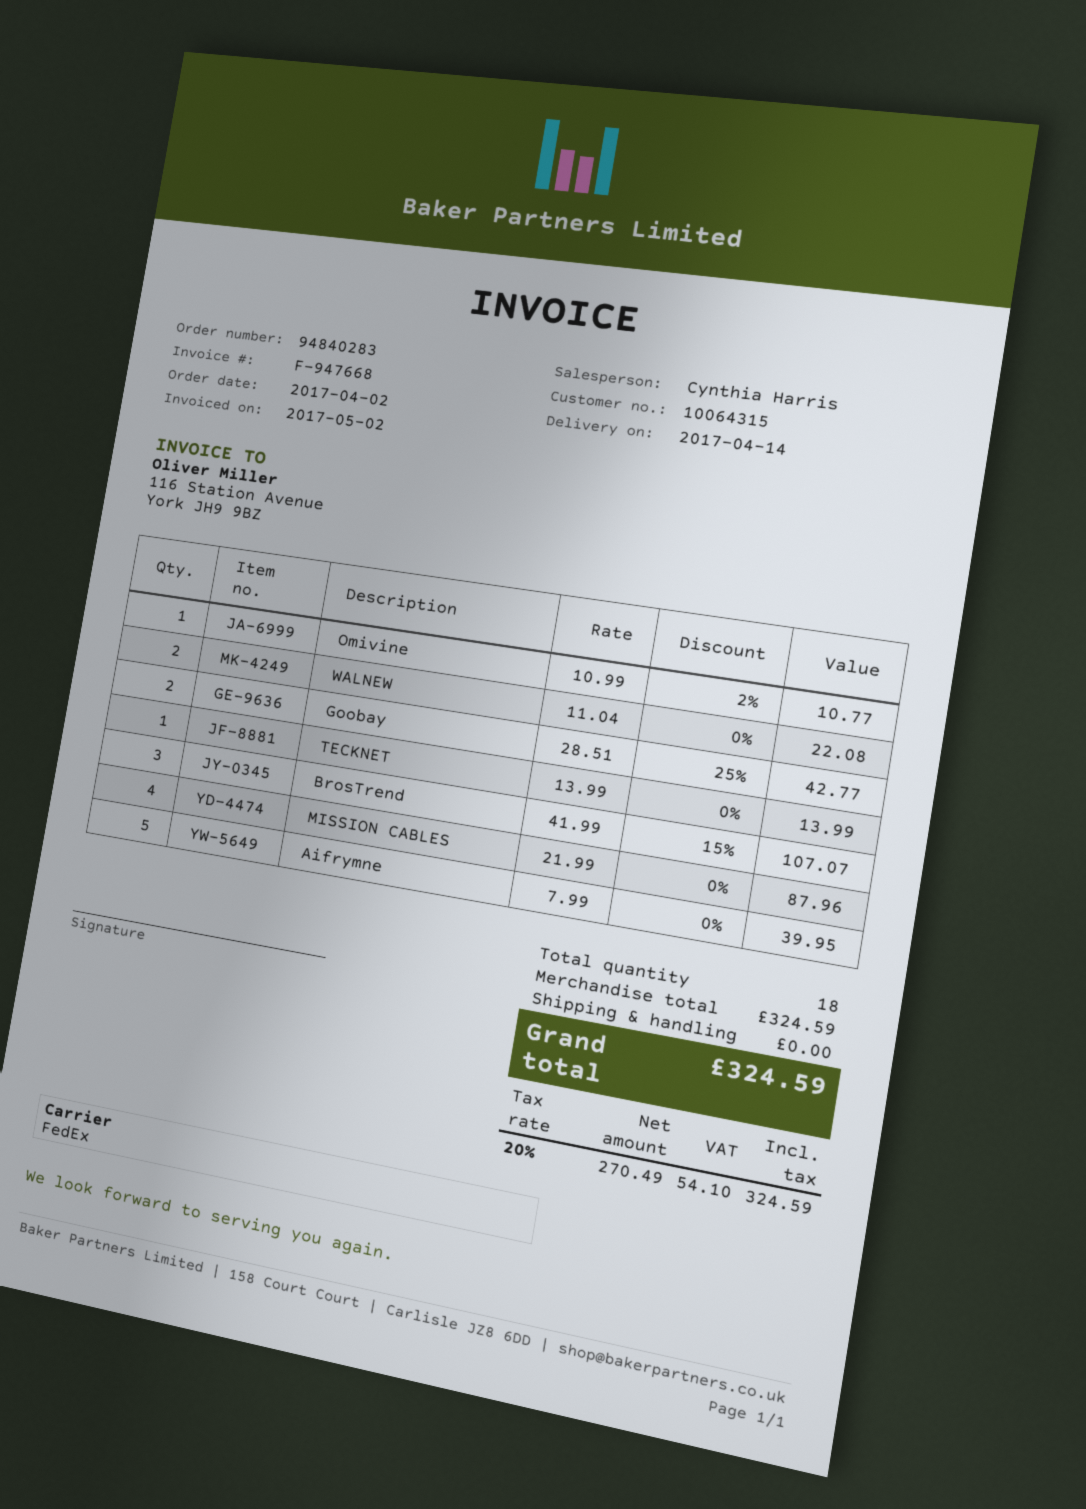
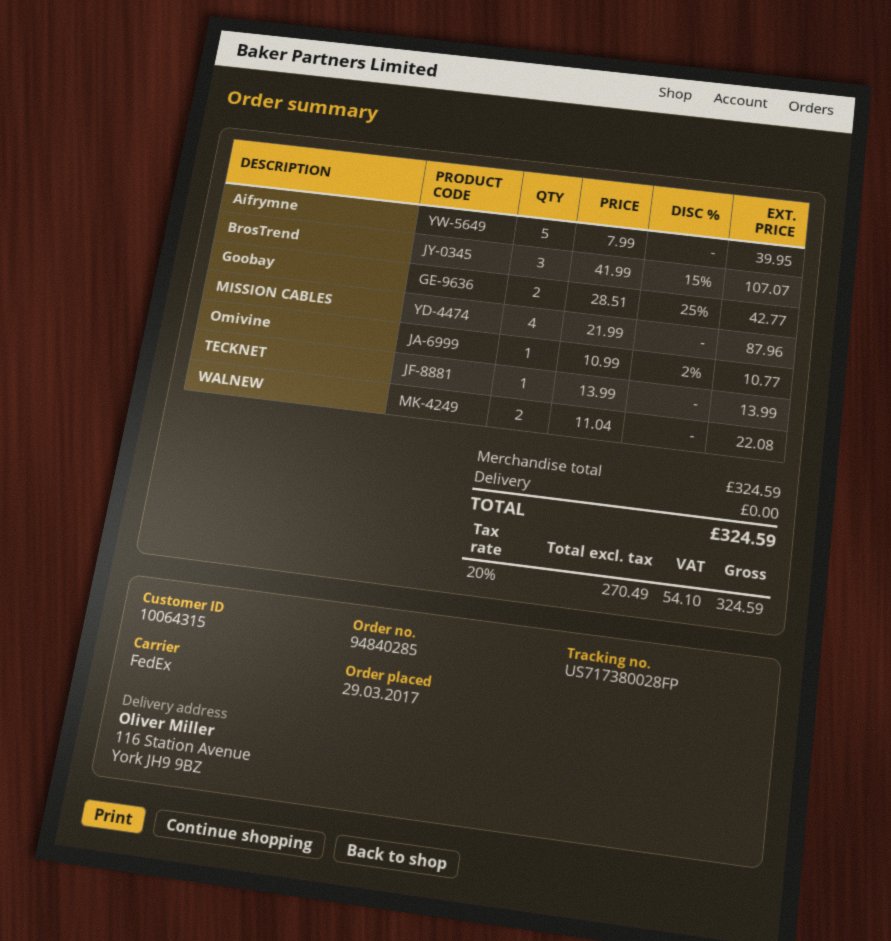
order number: 94840283 -> 94840285
order date: 2017-04-02 -> 2017-03-29

